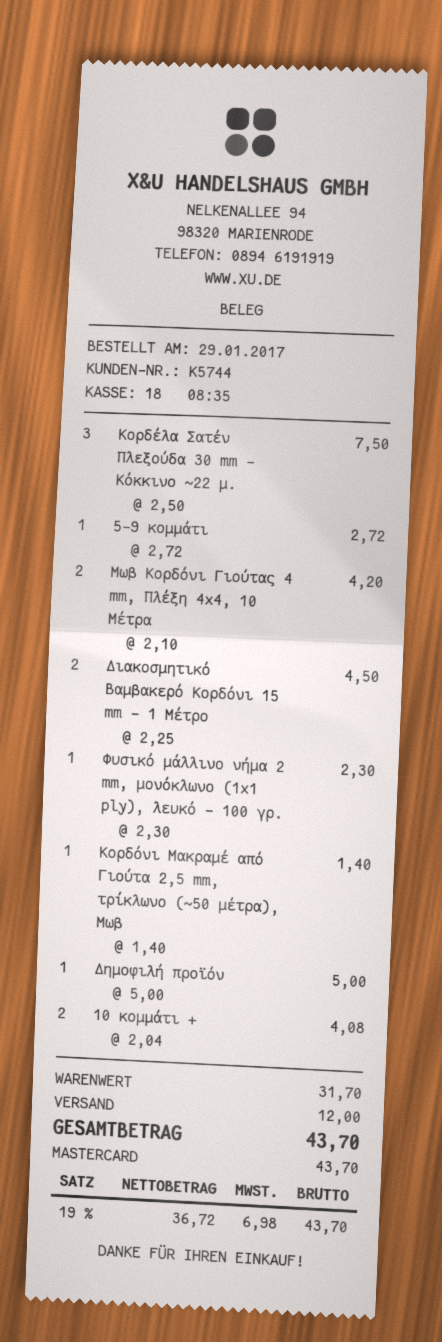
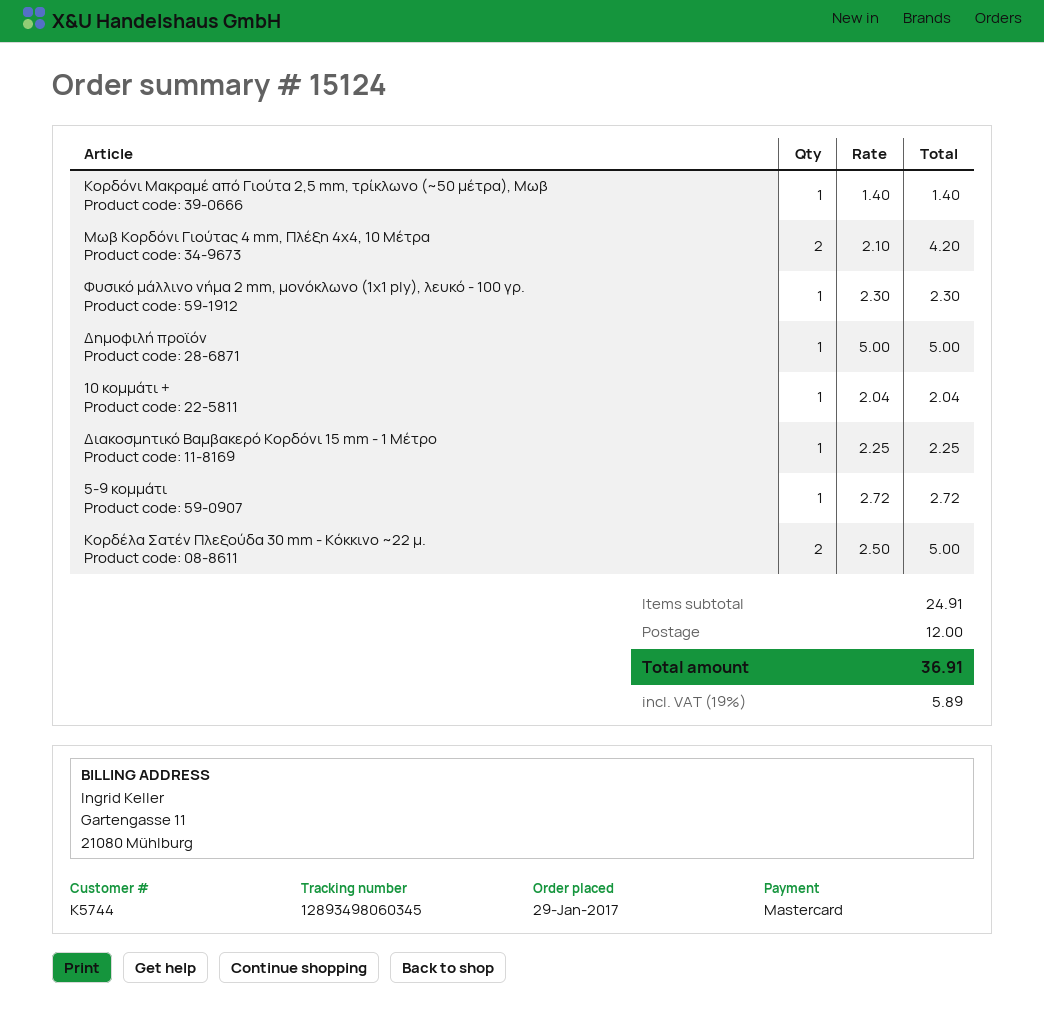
Κορδέλα Σατέν Πλεξούδα 30 mm - Κόκκινο ~22 μ.: 3 x 2.50 = 7.50 -> 2 x 2.50 = 5.00
Διακοσμητικό Βαμβακερό Κορδόνι 15 mm - 1 Μέτρο: 2 x 2.25 = 4.50 -> 1 x 2.25 = 2.25
10 κομμάτι +: 2 x 2.04 = 4.08 -> 1 x 2.04 = 2.04
subtotal: 31.70 -> 24.91
tax: 19% = 6.98 -> 19% = 5.89
total: 43.70 -> 36.91

